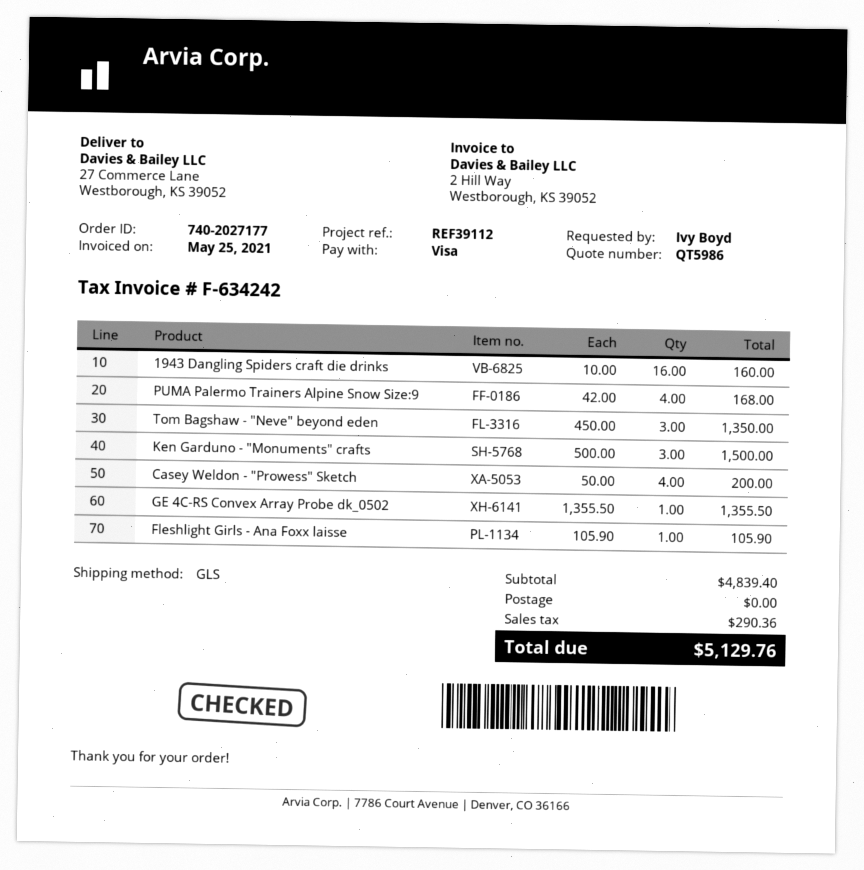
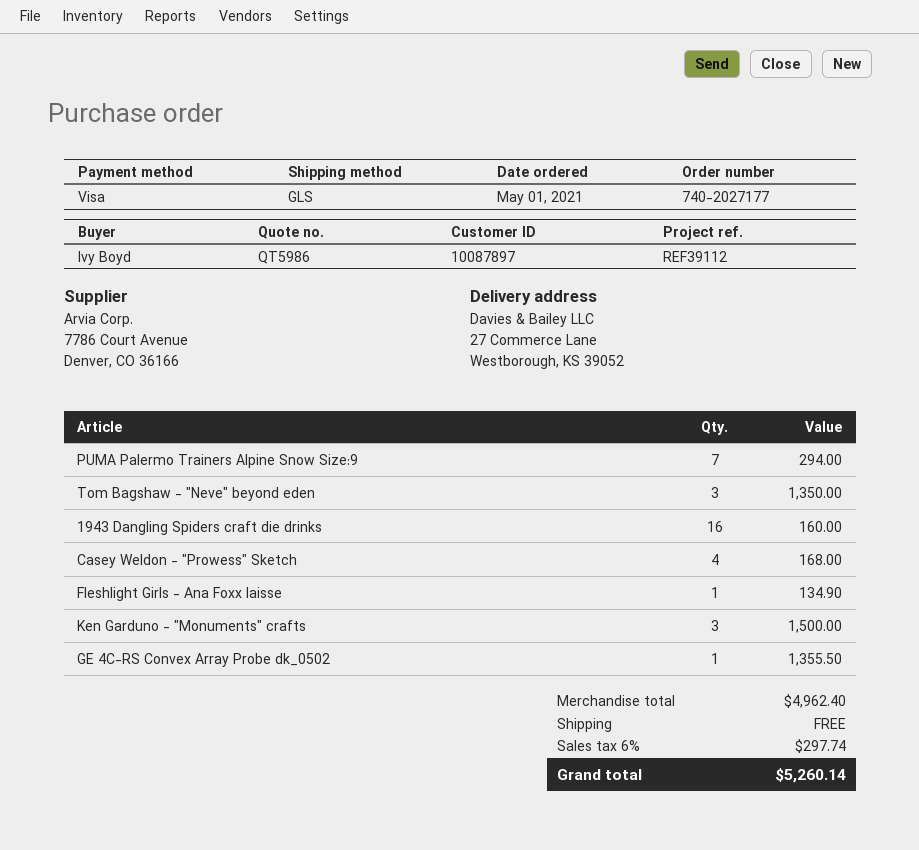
PUMA Palermo Trainers Alpine Snow Size:9: 4 for 168.00 -> 7 for 294.00
Casey Weldon - "Prowess" Sketch: 4 for 200.00 -> 4 for 168.00
Fleshlight Girls - Ana Foxx laisse: 1 for 105.90 -> 1 for 134.90
subtotal: 4839.40 -> 4962.40
tax: 290.36 -> 297.74
total: 5129.76 -> 5260.14

